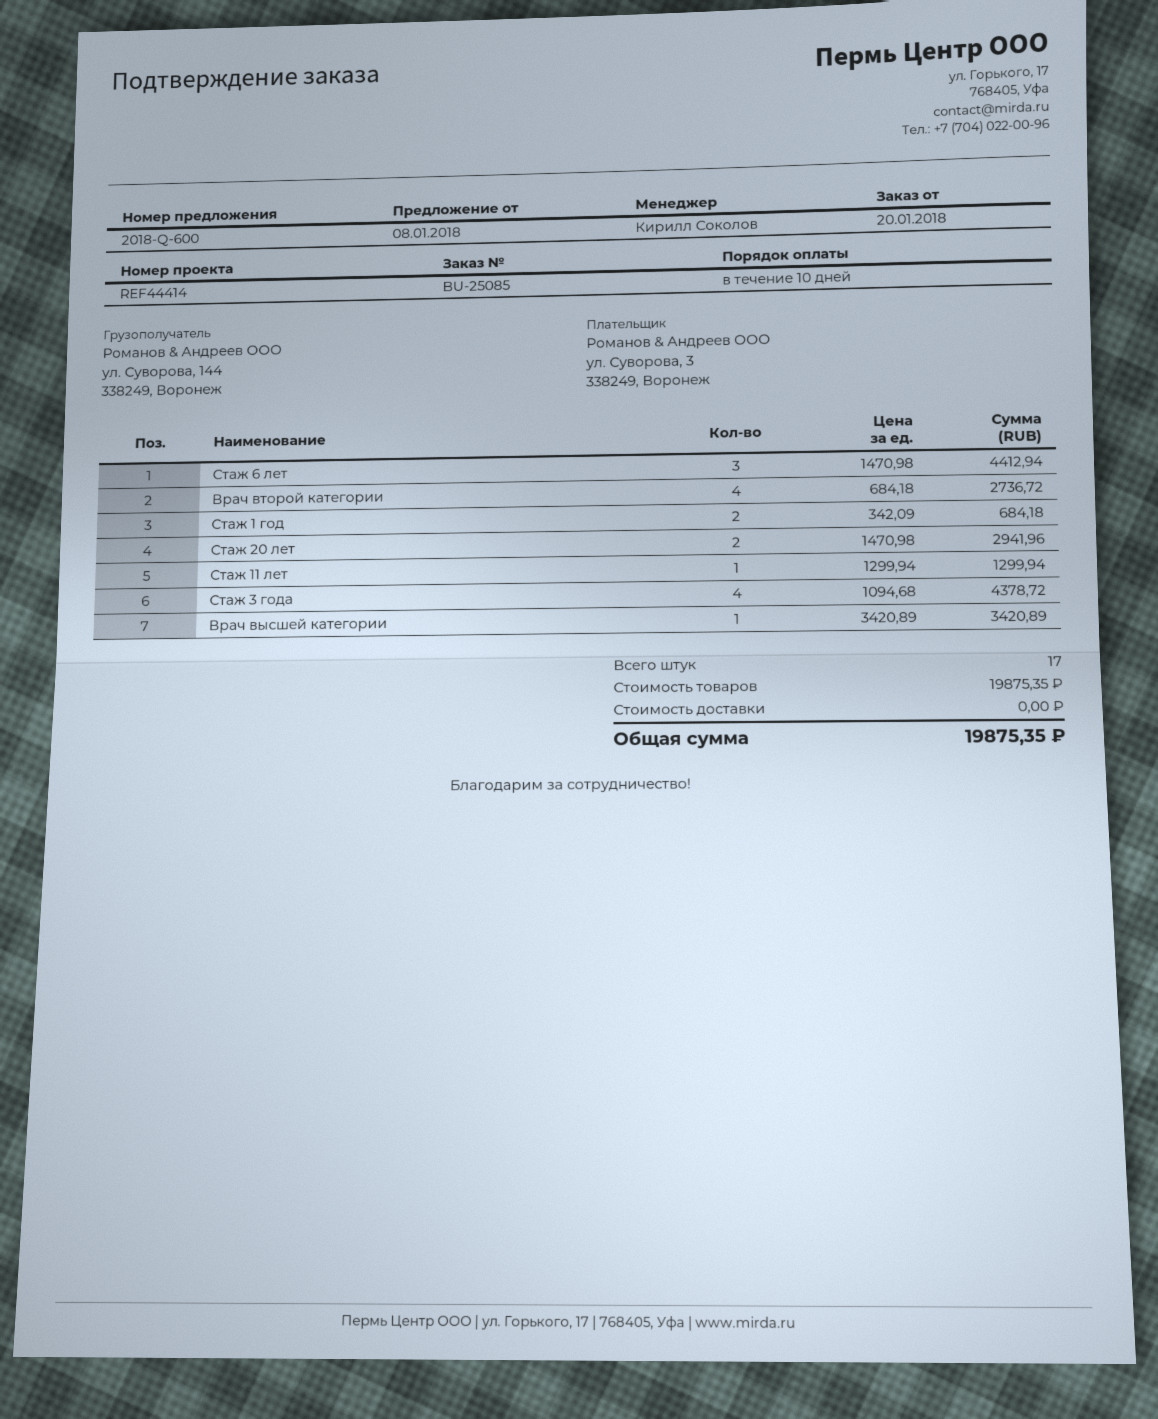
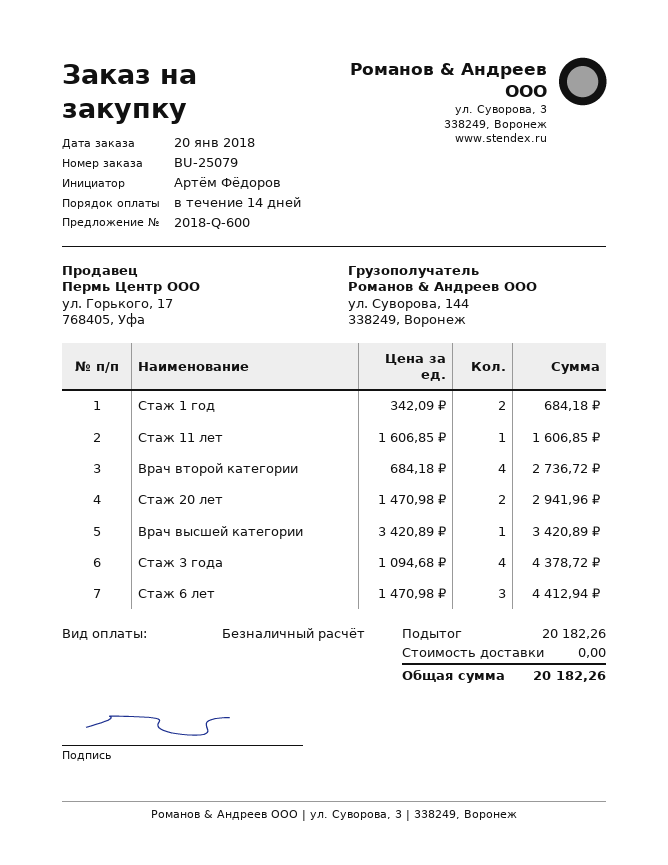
order number: BU-25085 -> BU-25079
payment terms: 10 days -> 14 days
Стаж 11 лет: 1 x 1299.94 = 1299.94 -> 1 x 1606.85 = 1606.85
subtotal: 19875.35 -> 20182.26
total: 19875.35 -> 20182.26

